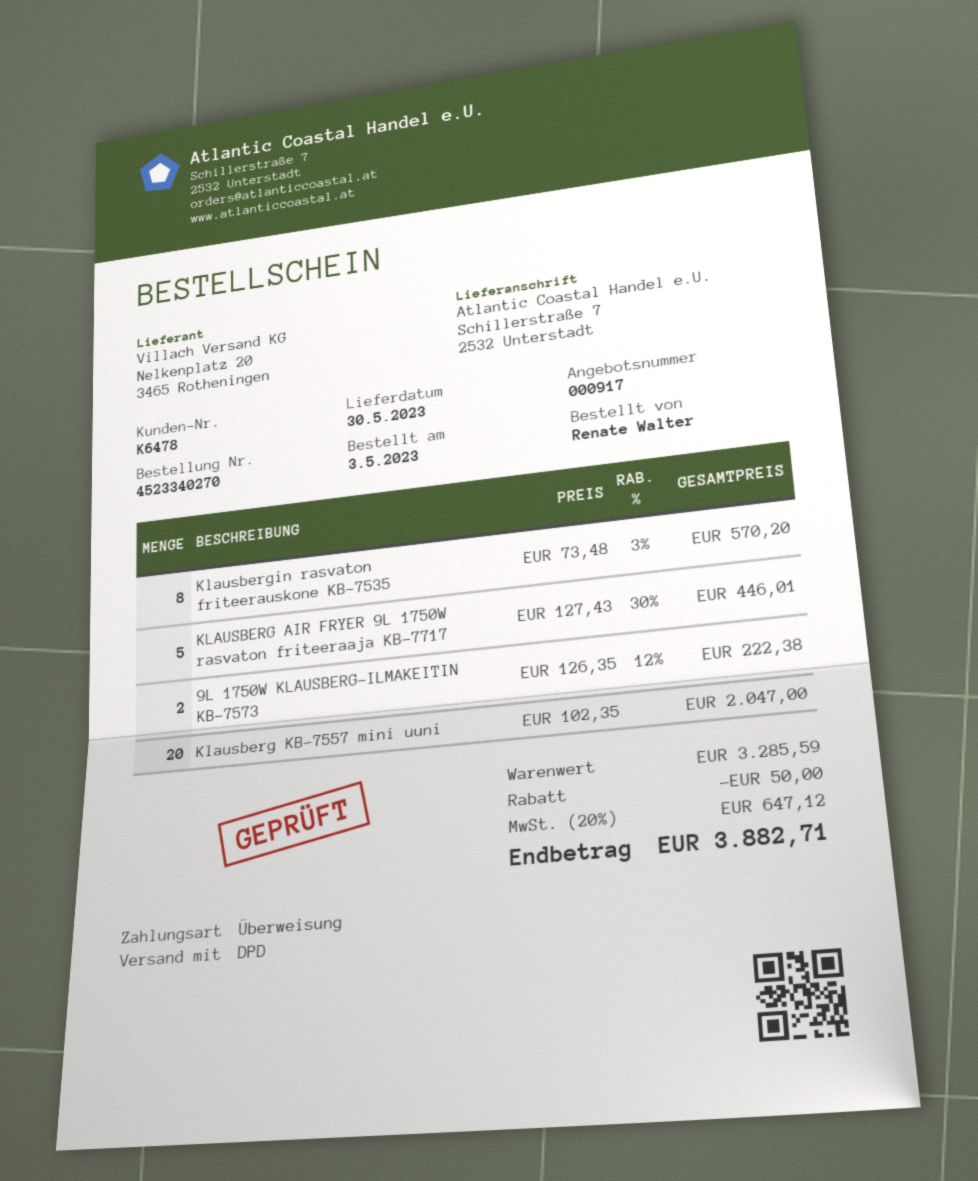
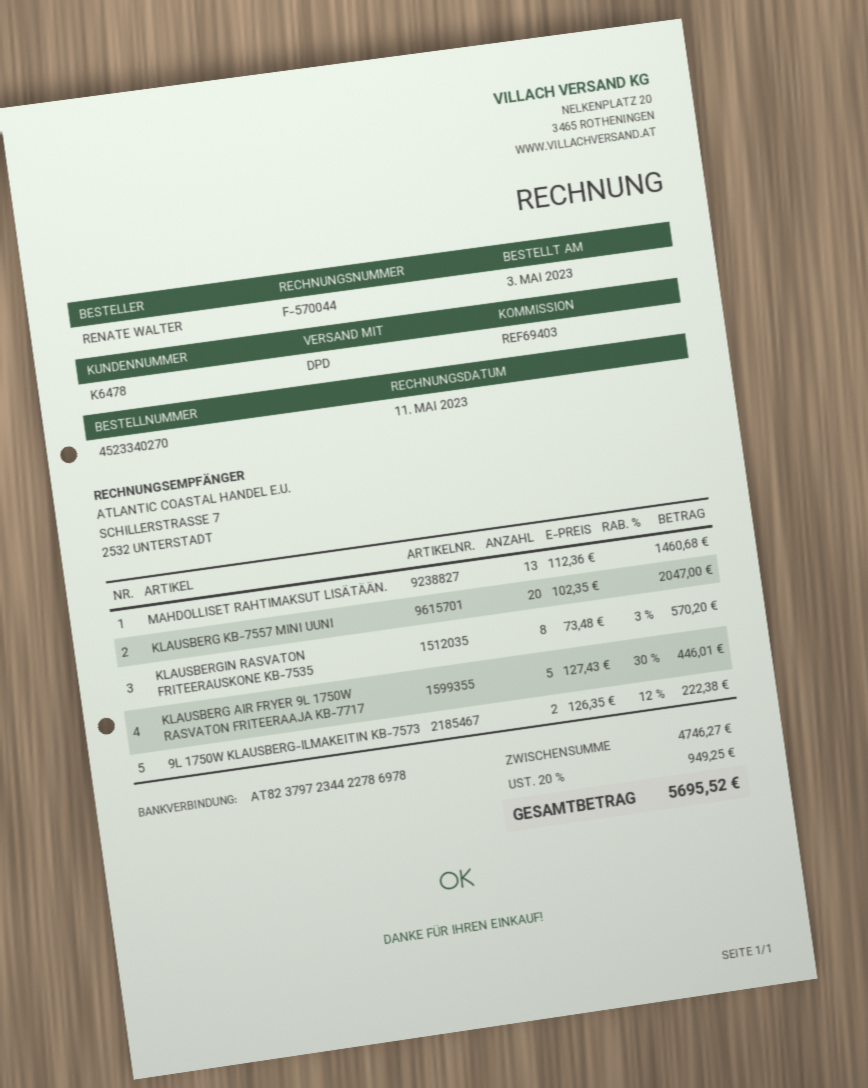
MAHDOLLISET RAHTIMAKSUT LISÄTÄÄN.: none -> 13 x 112.36 = 1460.68
subtotal: 3285.59 -> 4746.27
discount: 50.00 -> none
tax: 20% = 647.12 -> 20% = 949.25
total: 3882.71 -> 5695.52

